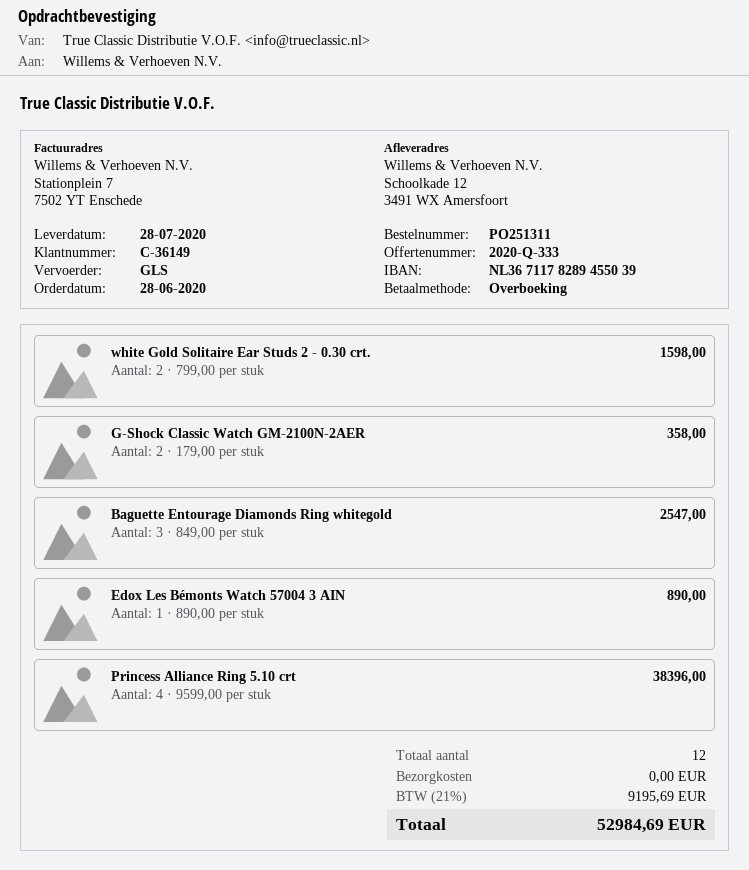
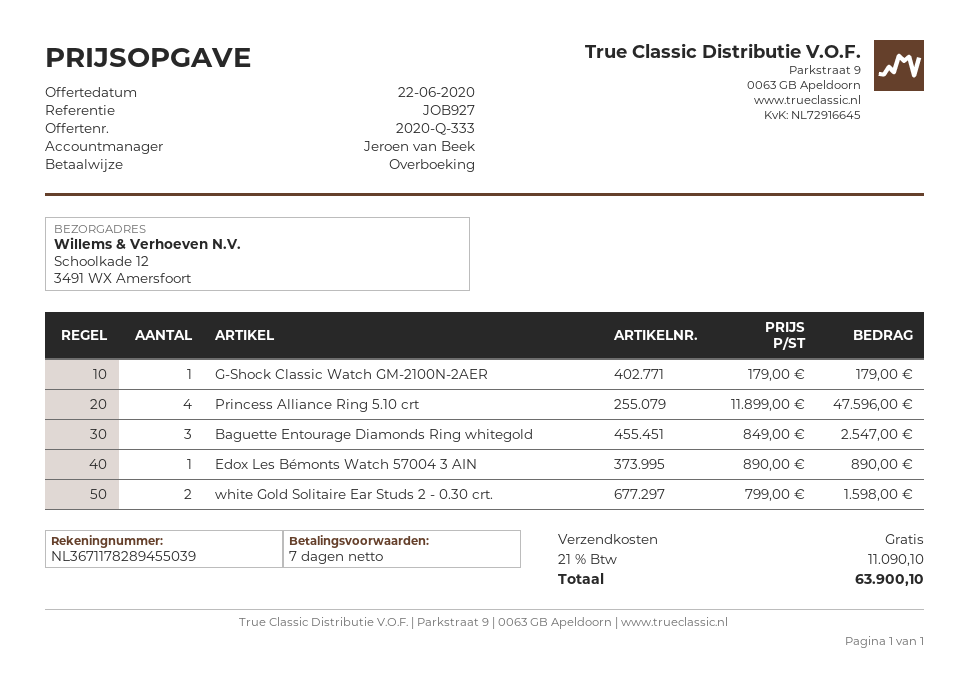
G-Shock Classic Watch GM-2100N-2AER: 2 x 179.00 = 358.00 -> 1 x 179.00 = 179.00
Princess Alliance Ring 5.10 crt: 4 x 9599.00 = 38396.00 -> 4 x 11899.00 = 47596.00
tax: 21% = 9195.69 -> 21% = 11090.10
total: 52984.69 -> 63900.10

